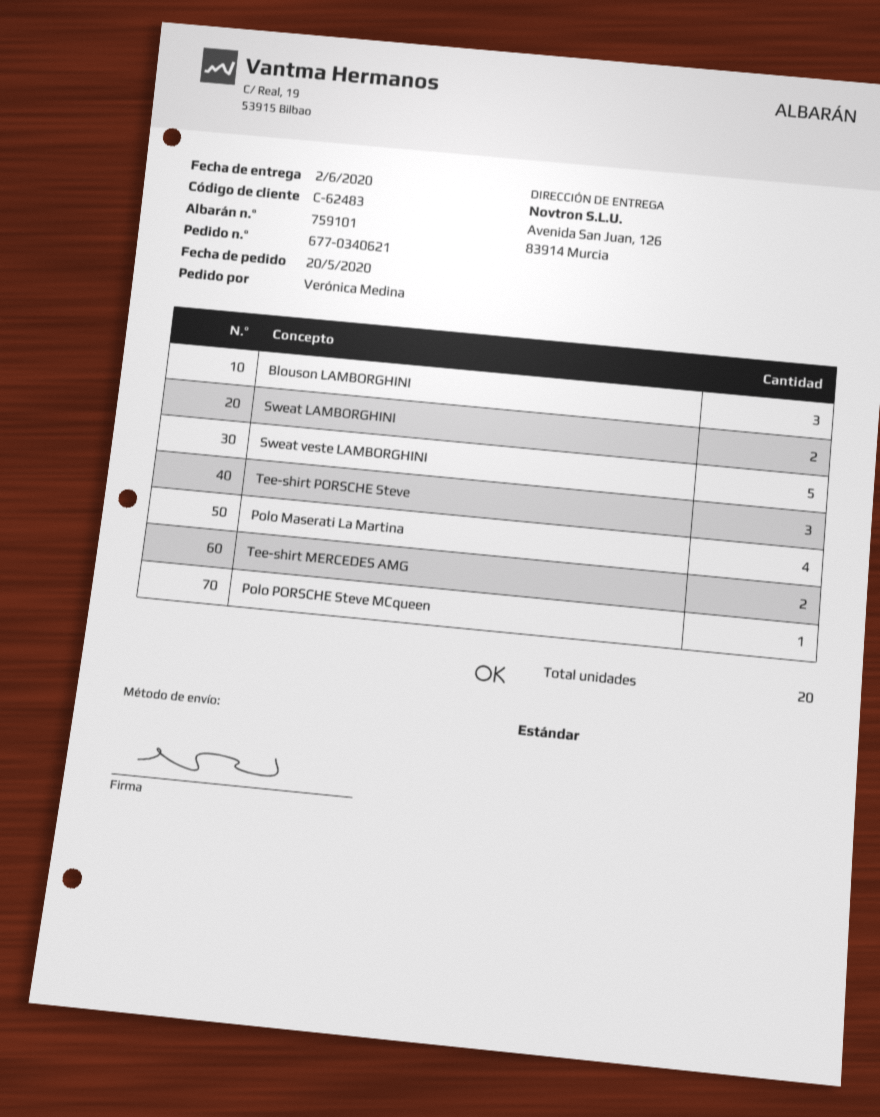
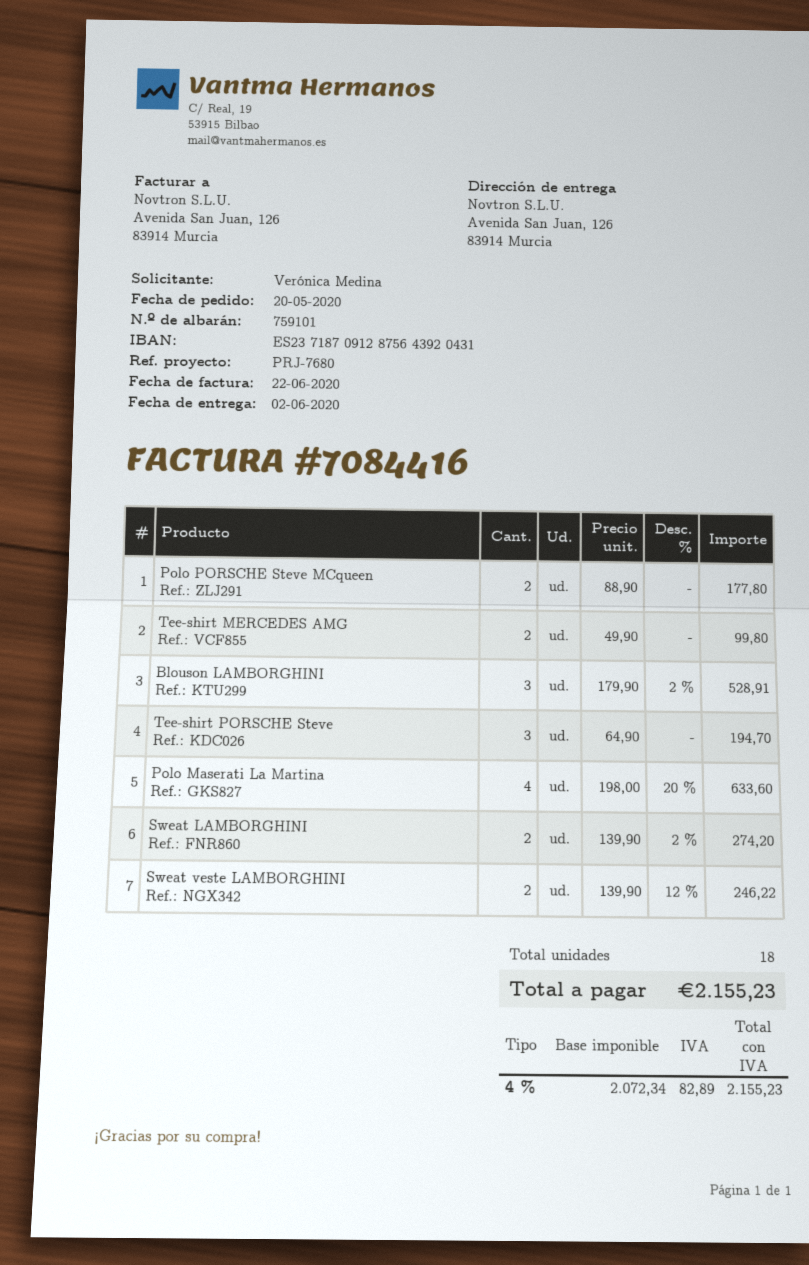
Sweat veste LAMBORGHINI: 5 -> 2
Polo PORSCHE Steve MCqueen: 1 -> 2
total quantity: 20 -> 18

